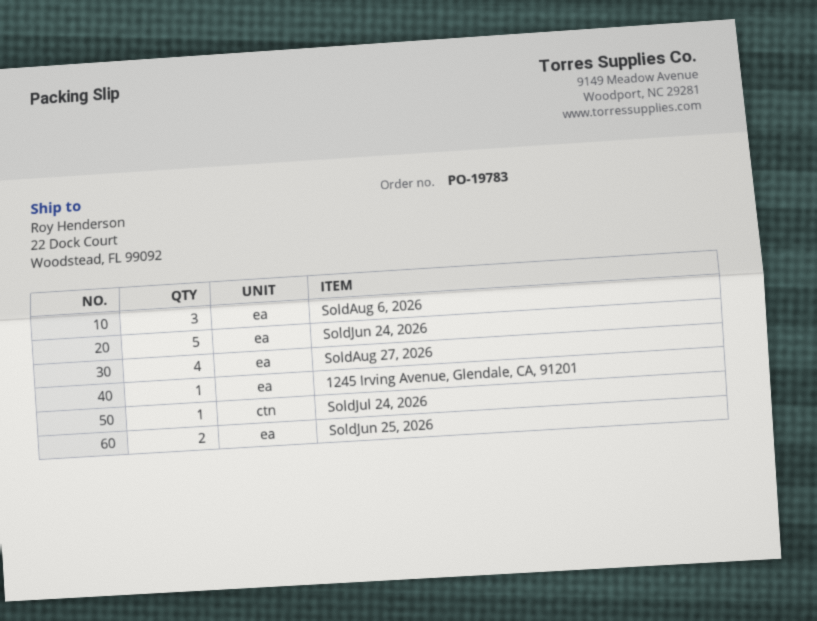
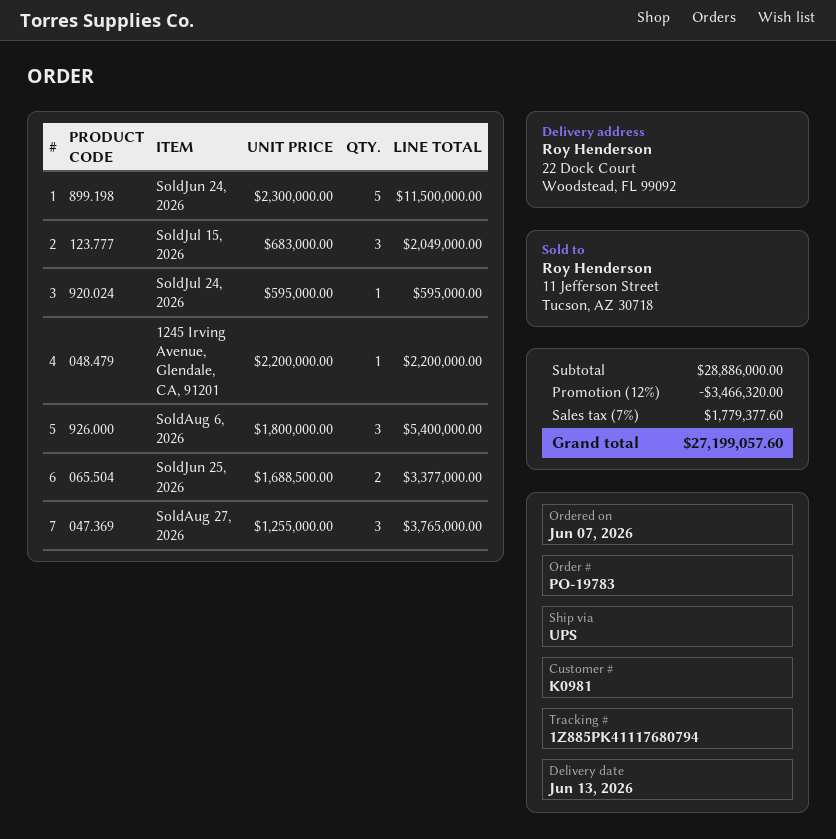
SoldAug 27, 2026: 4 -> 3
SoldJul 15, 2026: none -> 3

